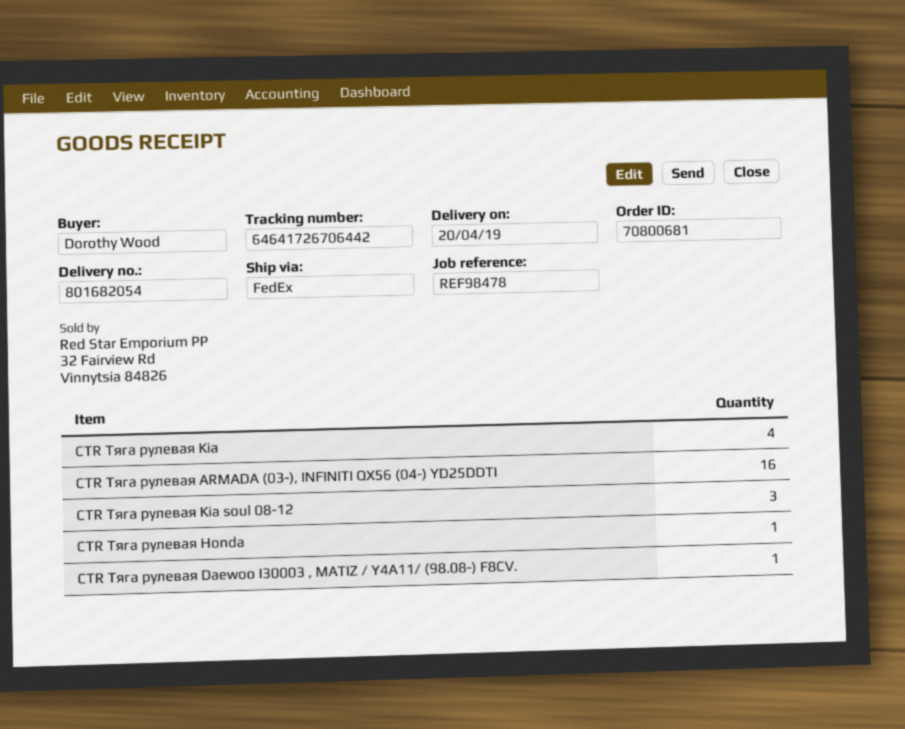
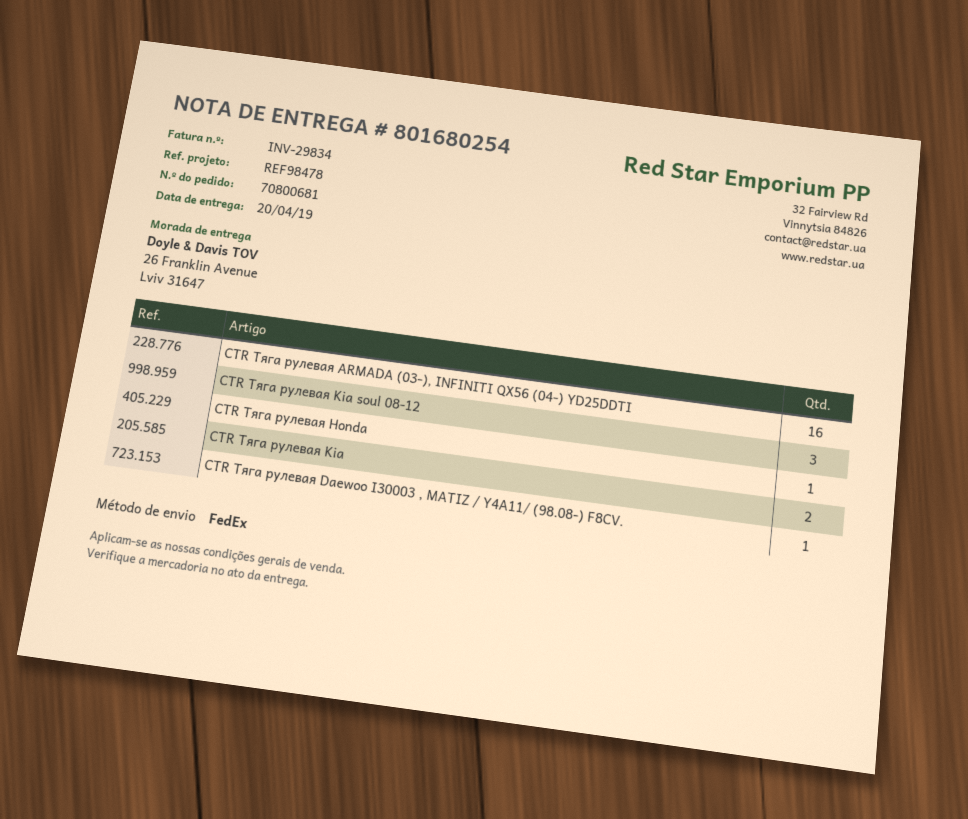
delivery note number: 801682054 -> 801680254
CTR Тяга рулевая Kia: 4 -> 2

